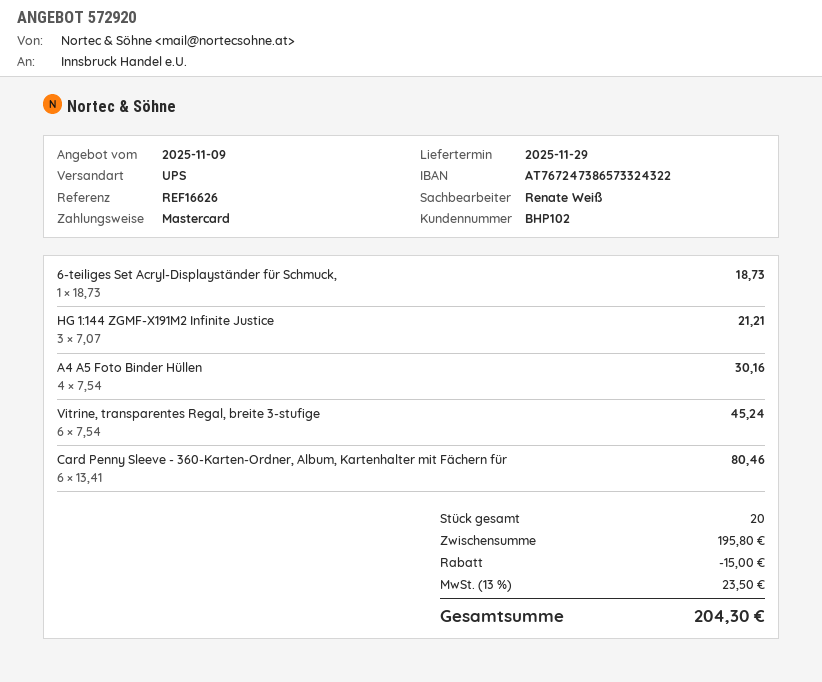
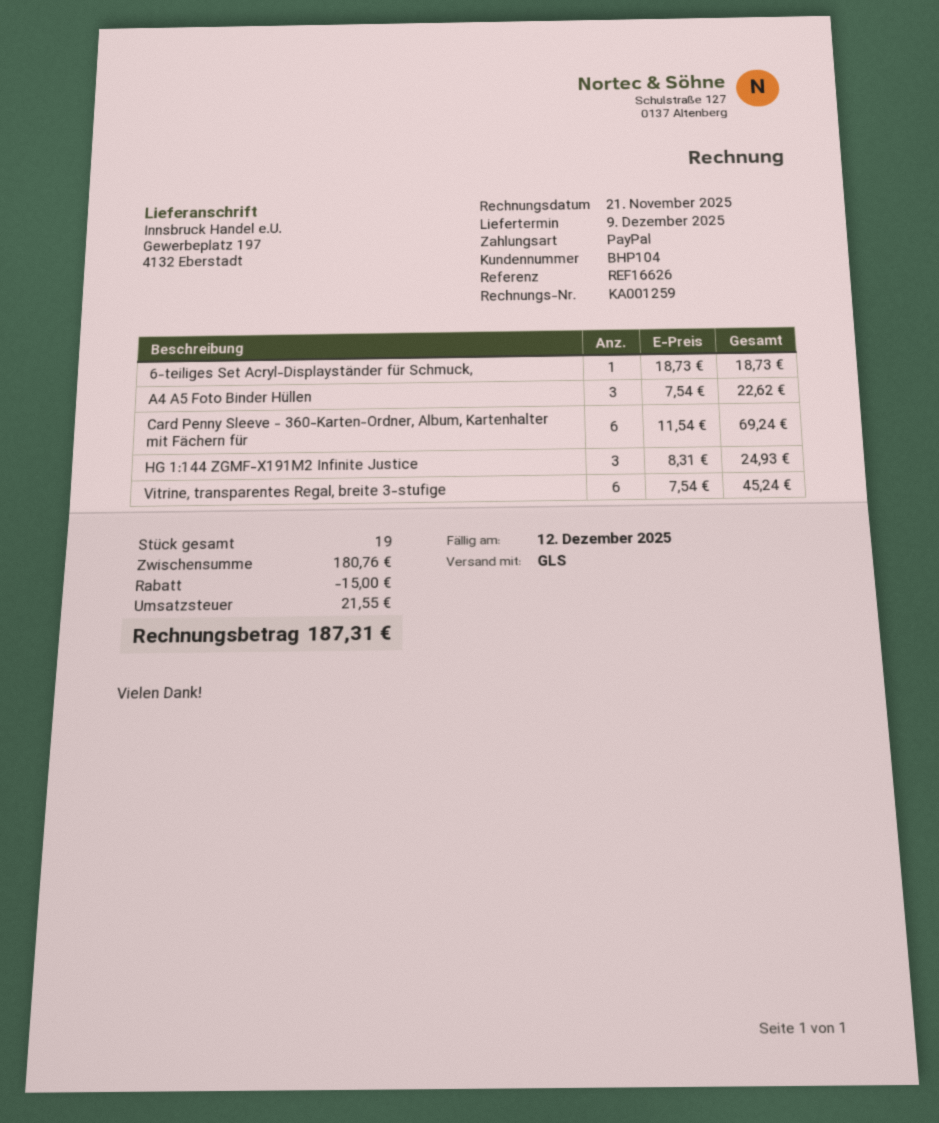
delivery date: 2025-11-29 -> 2025-12-09
customer number: BHP102 -> BHP104
payment method: Mastercard -> PayPal
shipping method: UPS -> GLS
HG 1:144 ZGMF-X191M2 Infinite Justice: 3 x 7.07 = 21.21 -> 3 x 8.31 = 24.93
A4 A5 Foto Binder Hüllen: 4 x 7.54 = 30.16 -> 3 x 7.54 = 22.62
Card Penny Sleeve - 360-Karten-Ordner, Album, Kartenhalter mit Fächern für: 6 x 13.41 = 80.46 -> 6 x 11.54 = 69.24
total quantity: 20 -> 19
subtotal: 195.80 -> 180.76
tax: 23.50 -> 21.55
total: 204.30 -> 187.31

